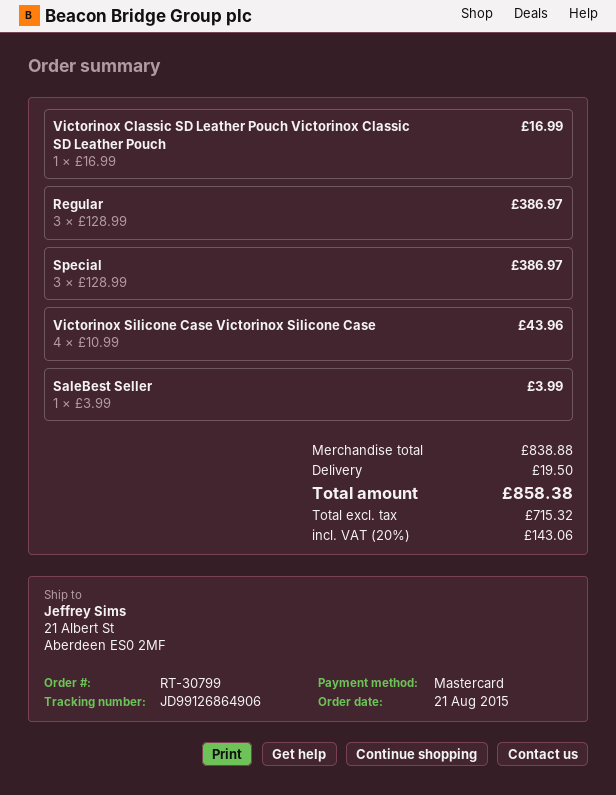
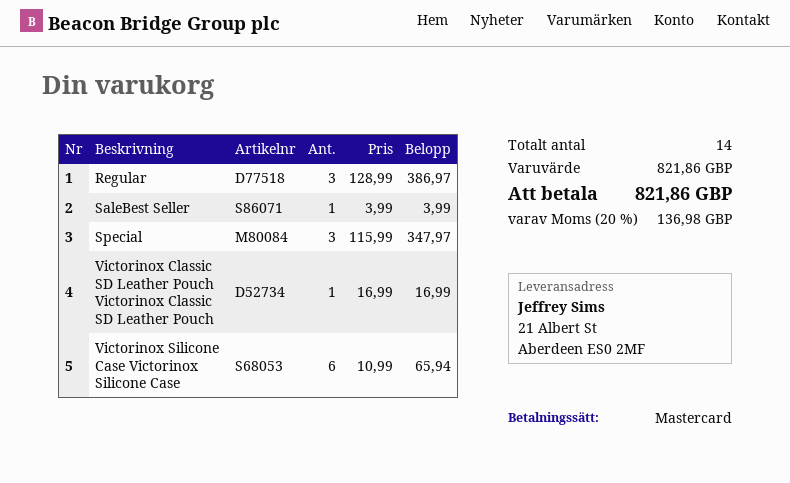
Special: 3 x 128.99 = 386.97 -> 3 x 115.99 = 347.97
Victorinox Silicone Case Victorinox Silicone Case: 4 x 10.99 = 43.96 -> 6 x 10.99 = 65.94
subtotal: 838.88 -> 821.86
shipping: 19.50 -> none
tax: 20% = 143.06 -> 20% = 136.98
total: 858.38 -> 821.86

